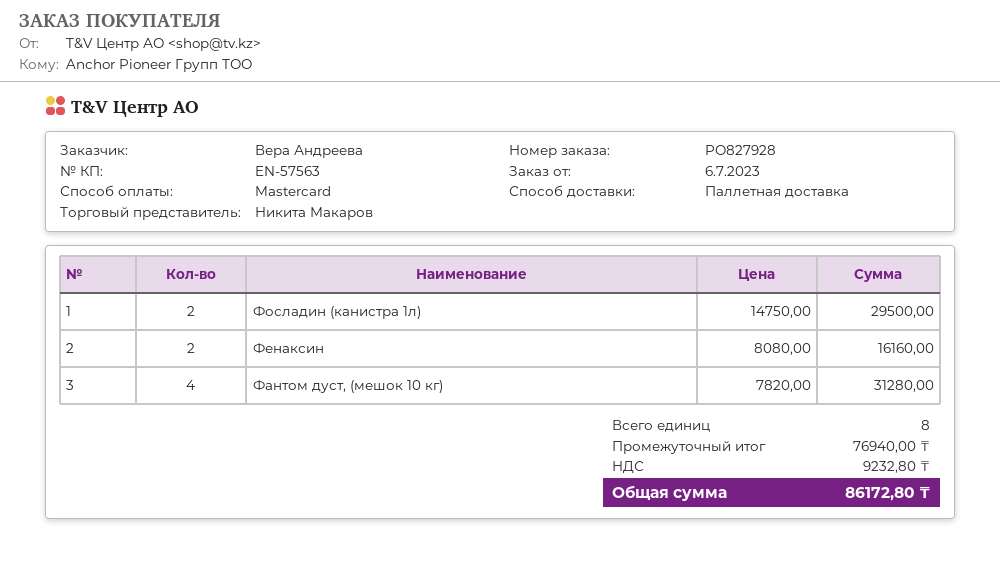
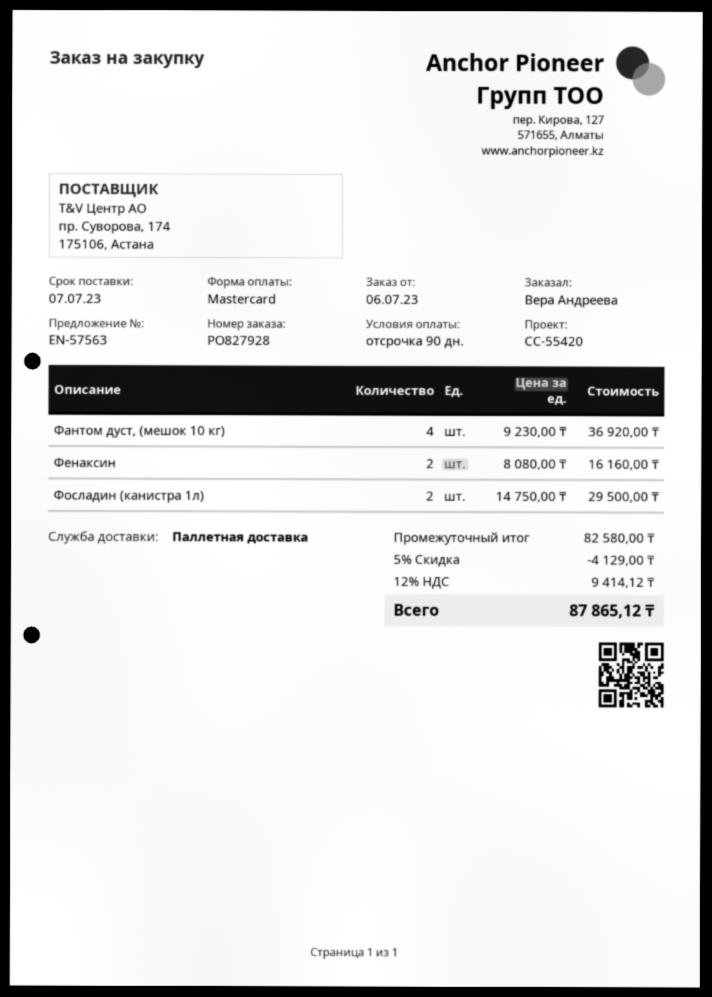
Фантом дуст, (мешок 10 кг): 4 x 7820.00 = 31280.00 -> 4 x 9230.00 = 36920.00
subtotal: 76940.00 -> 82580.00
discount: none -> 5% = 4129.00
tax: 9232.80 -> 9414.12
total: 86172.80 -> 87865.12

